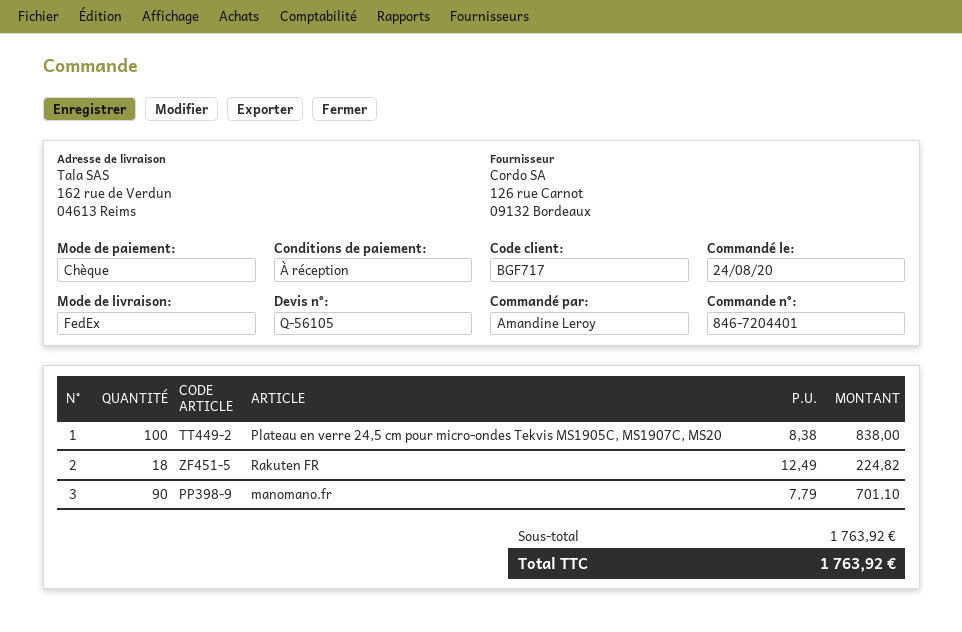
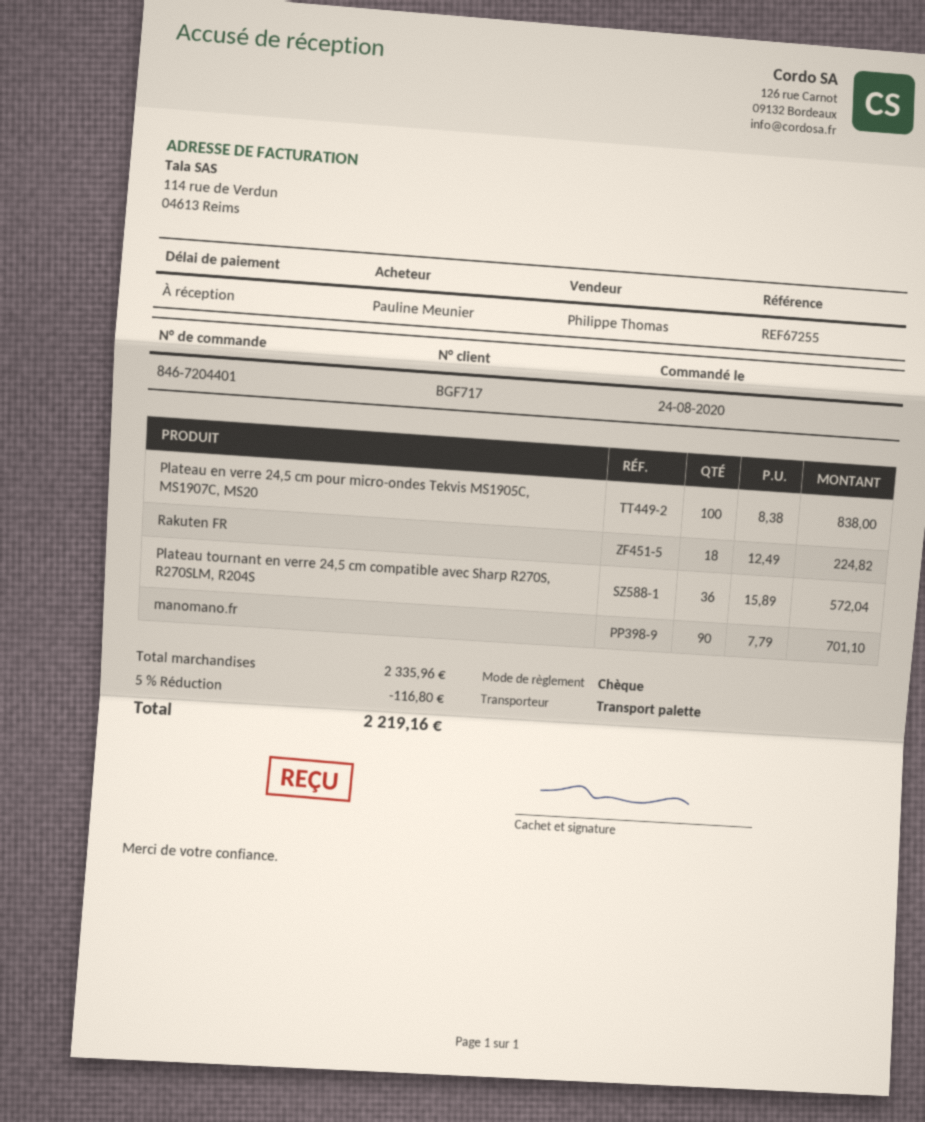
ordered by: Amandine Leroy -> Pauline Meunier
shipping method: FedEx -> pallet freight
Plateau tournant en verre 24,5 cm compatible avec Sharp R270S, R270SLM, R204S: none -> 36 x 15.89 = 572.04
subtotal: 1763.92 -> 2335.96
discount: none -> 5% = 116.80
total: 1763.92 -> 2219.16

